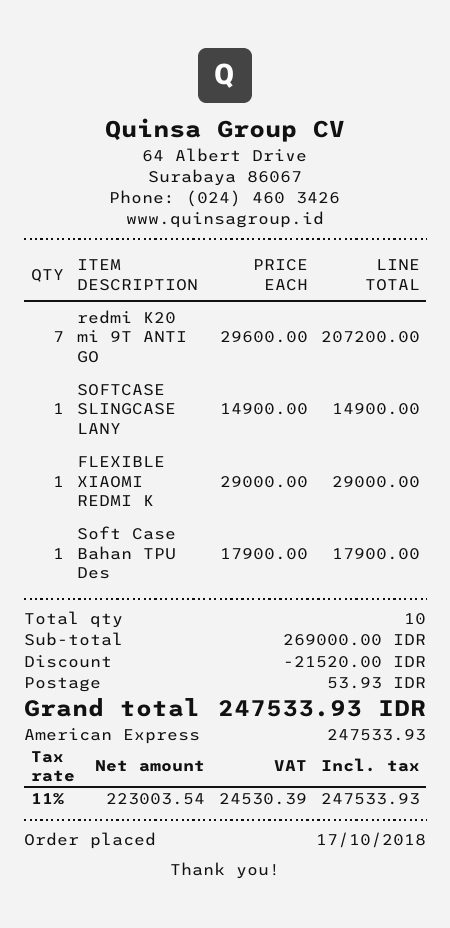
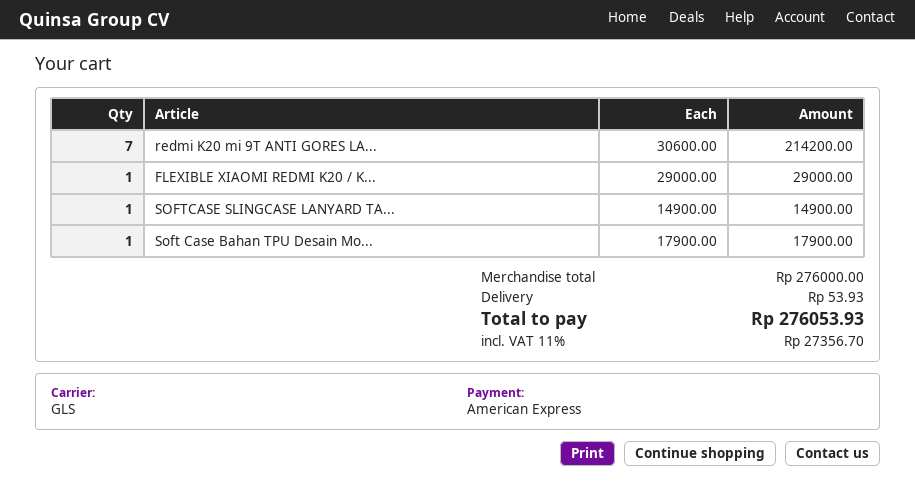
redmi K20 mi 9T ANTI GO: 7 x 29600.00 = 207200.00 -> 7 x 30600.00 = 214200.00
subtotal: 269000.00 -> 276000.00
discount: 21520.00 -> none
tax: 11% = 24530.39 -> 11% = 27356.70
total: 247533.93 -> 276053.93

